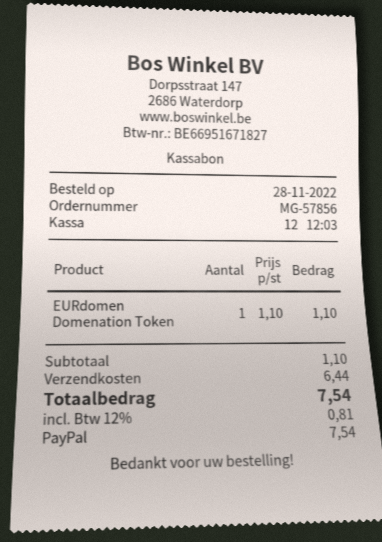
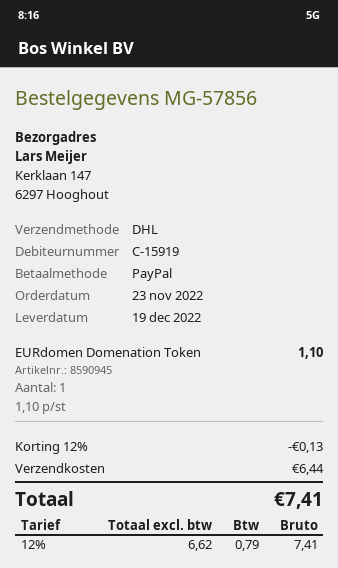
order date: 2022-11-28 -> 2022-11-23
discount: none -> 12% = 0.13
tax: 12% = 0.81 -> 12% = 0.79
total: 7.54 -> 7.41

